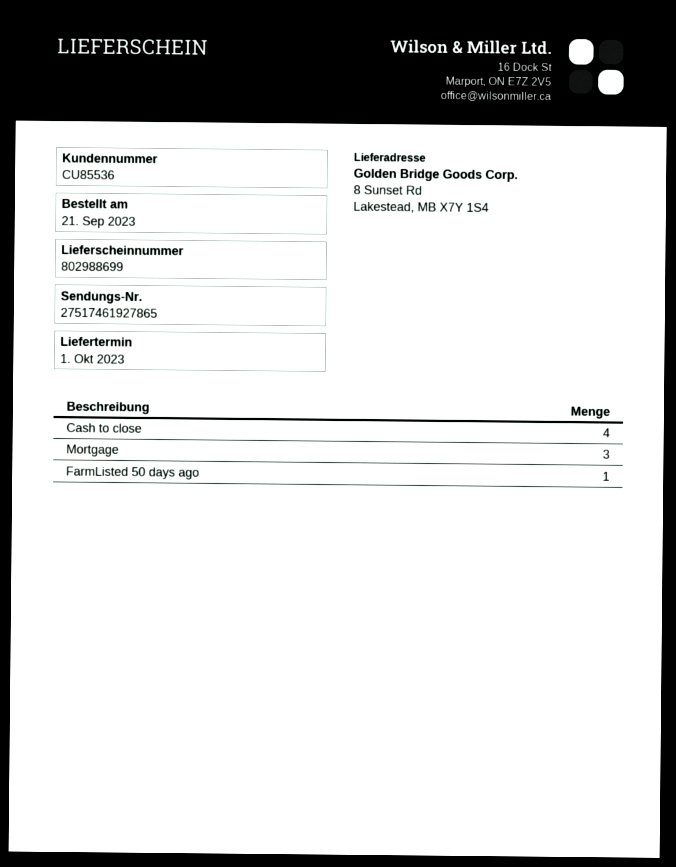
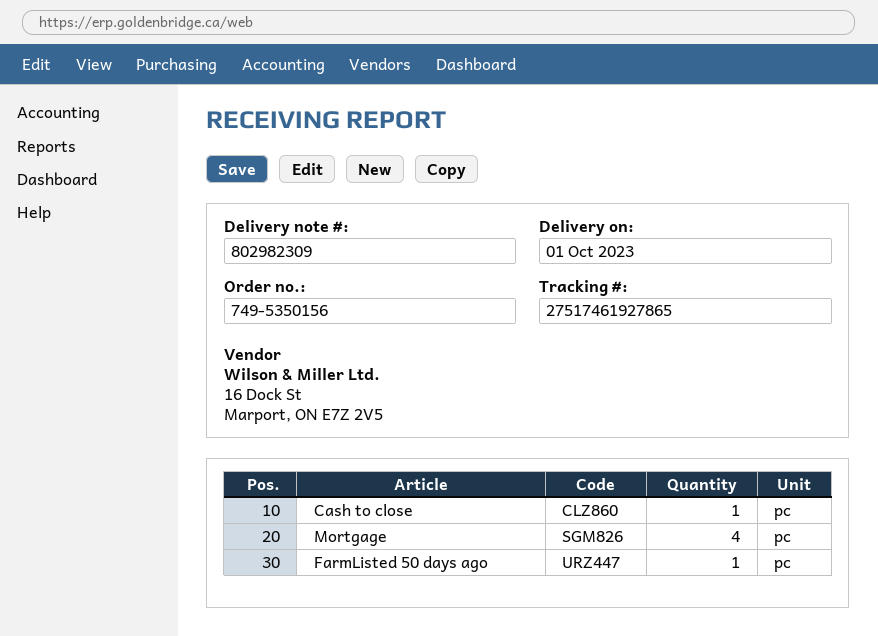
delivery note number: 802988699 -> 802982309
Cash to close: 4 -> 1
Mortgage: 3 -> 4

